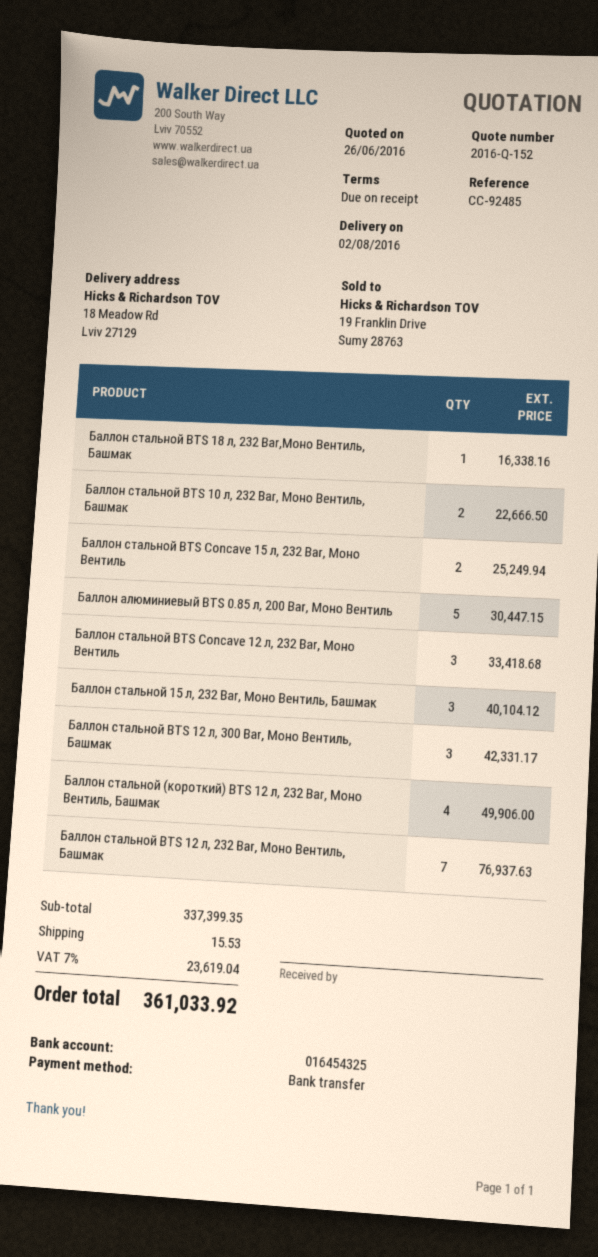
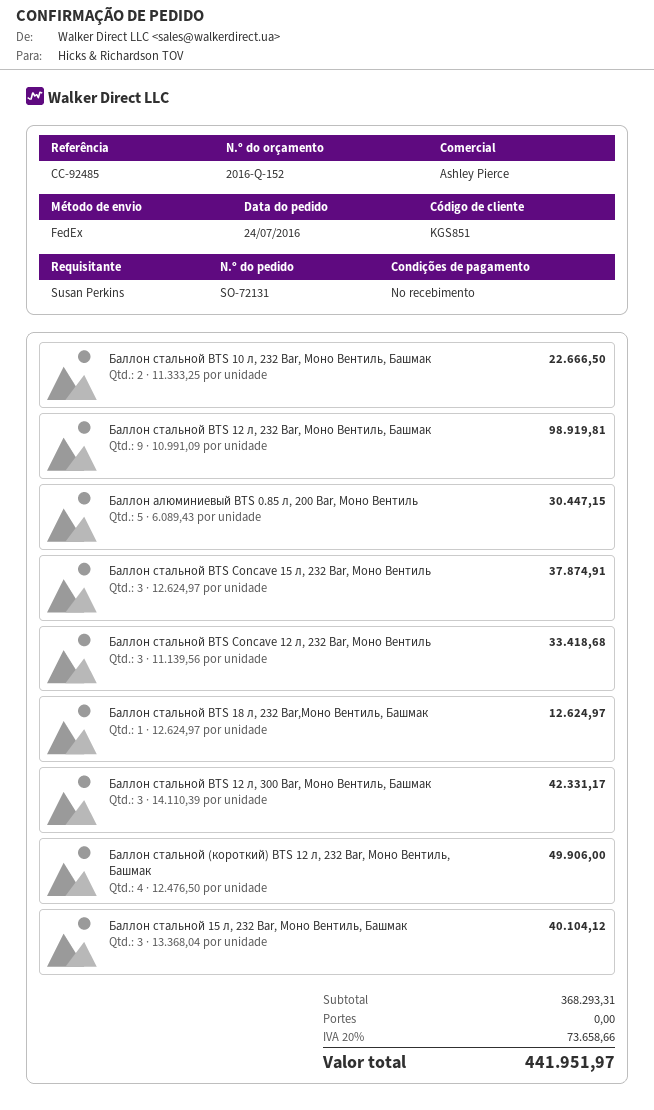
Баллон стальной BTS 18 л, 232 Bar,Моно Вентиль, Башмак: 1 for 16338.16 -> 1 for 12624.97
Баллон стальной BTS Concave 15 л, 232 Bar, Моно Вентиль: 2 for 25249.94 -> 3 for 37874.91
Баллон стальной BTS 12 л, 232 Bar, Моно Вентиль, Башмак: 7 for 76937.63 -> 9 for 98919.81
subtotal: 337399.35 -> 368293.31
shipping: 15.53 -> 0.00
tax: 7% = 23619.04 -> 20% = 73658.66
total: 361033.92 -> 441951.97

